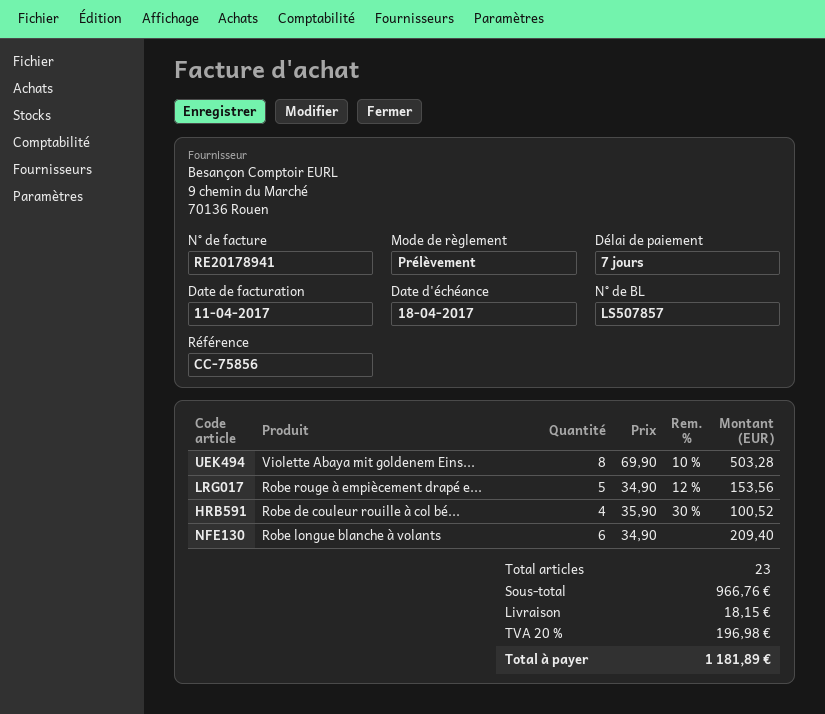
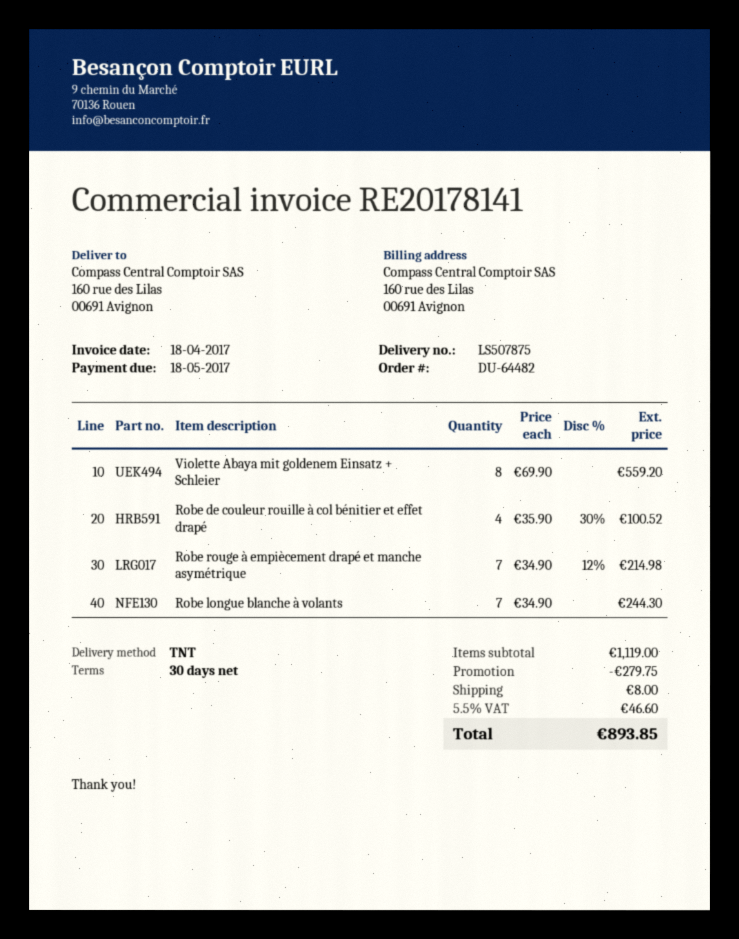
delivery note number: LS507857 -> LS507875
invoice number: RE20178941 -> RE20178141
invoice date: 2017-04-11 -> 2017-04-18
payment terms: 7 days -> 30 days
due date: 2017-04-18 -> 2017-05-18
Violette Abaya mit goldenem Eins...: 8 x 69.90 - 10% = 503.28 -> 8 x 69.90 = 559.20
Robe rouge à empiècement drapé e...: 5 x 34.90 - 12% = 153.56 -> 7 x 34.90 - 12% = 214.98
Robe longue blanche à volants: 6 x 34.90 = 209.40 -> 7 x 34.90 = 244.30
subtotal: 966.76 -> 1119.00
discount: none -> 279.75
shipping: 18.15 -> 8.00
tax: 20% = 196.98 -> 5.5% = 46.60
total: 1181.89 -> 893.85

